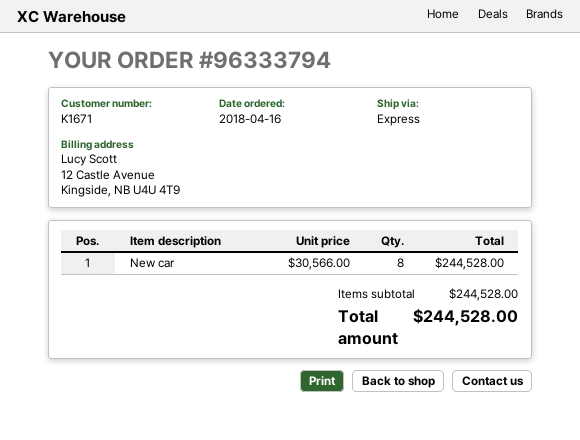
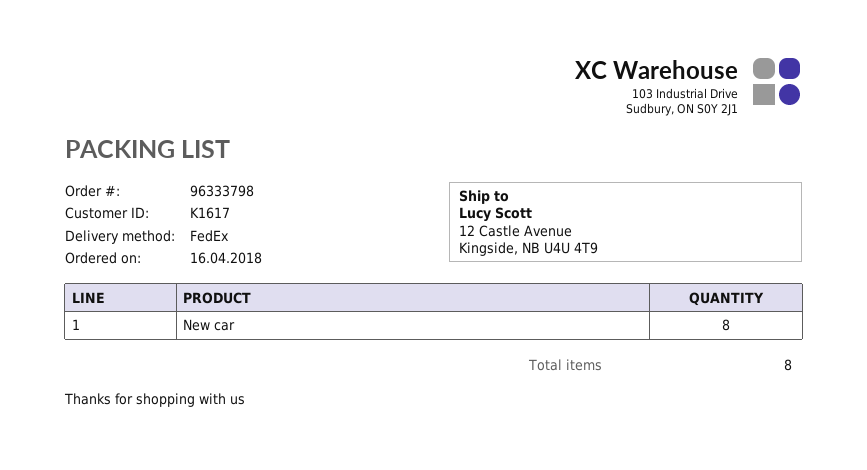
order number: 96333794 -> 96333798
customer number: K1671 -> K1617
shipping method: express -> FedEx

